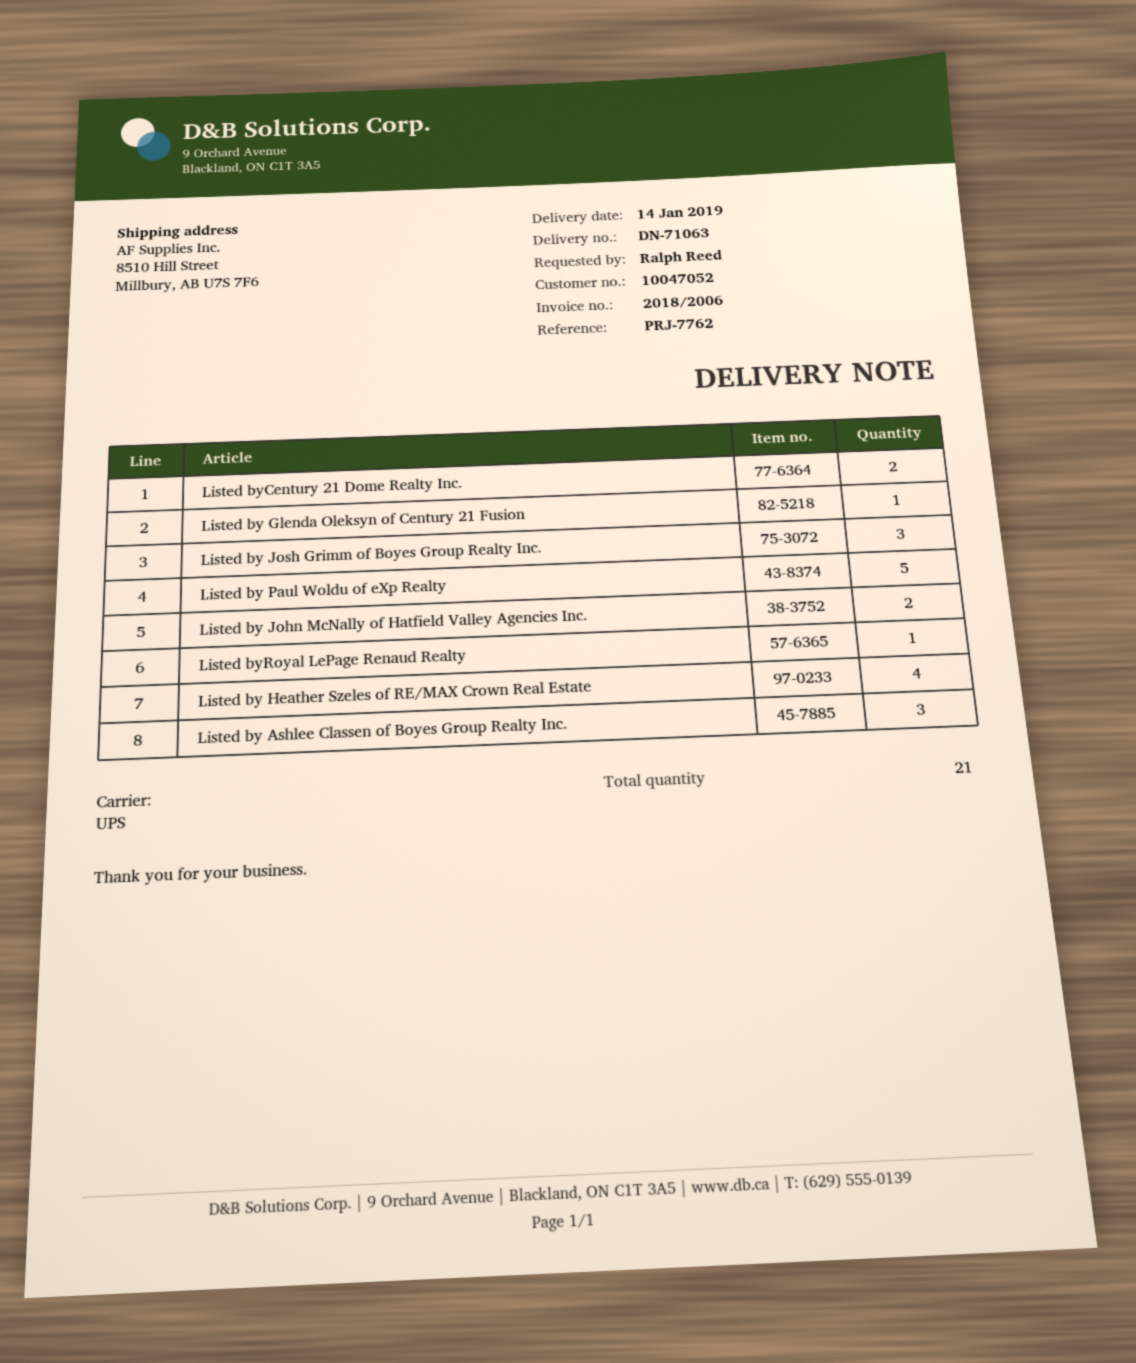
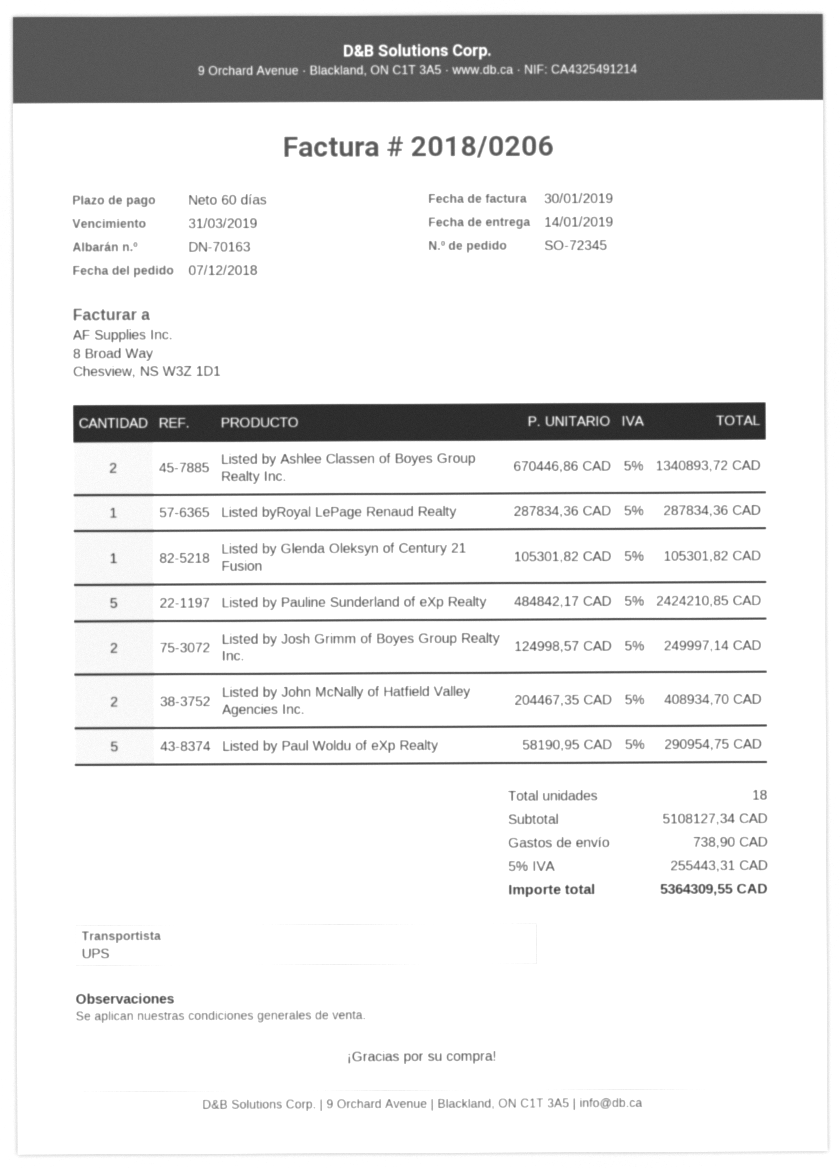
delivery note number: DN-71063 -> DN-70163
invoice number: 2018/2006 -> 2018/0206
Listed byCentury 21 Dome Realty Inc.: 2 -> none
Listed by Josh Grimm of Boyes Group Realty Inc.: 3 -> 2
Listed by Heather Szeles of RE/MAX Crown Real Estate: 4 -> none
Listed by Ashlee Classen of Boyes Group Realty Inc.: 3 -> 2
Listed by Pauline Sunderland of eXp Realty: none -> 5
total quantity: 21 -> 18

